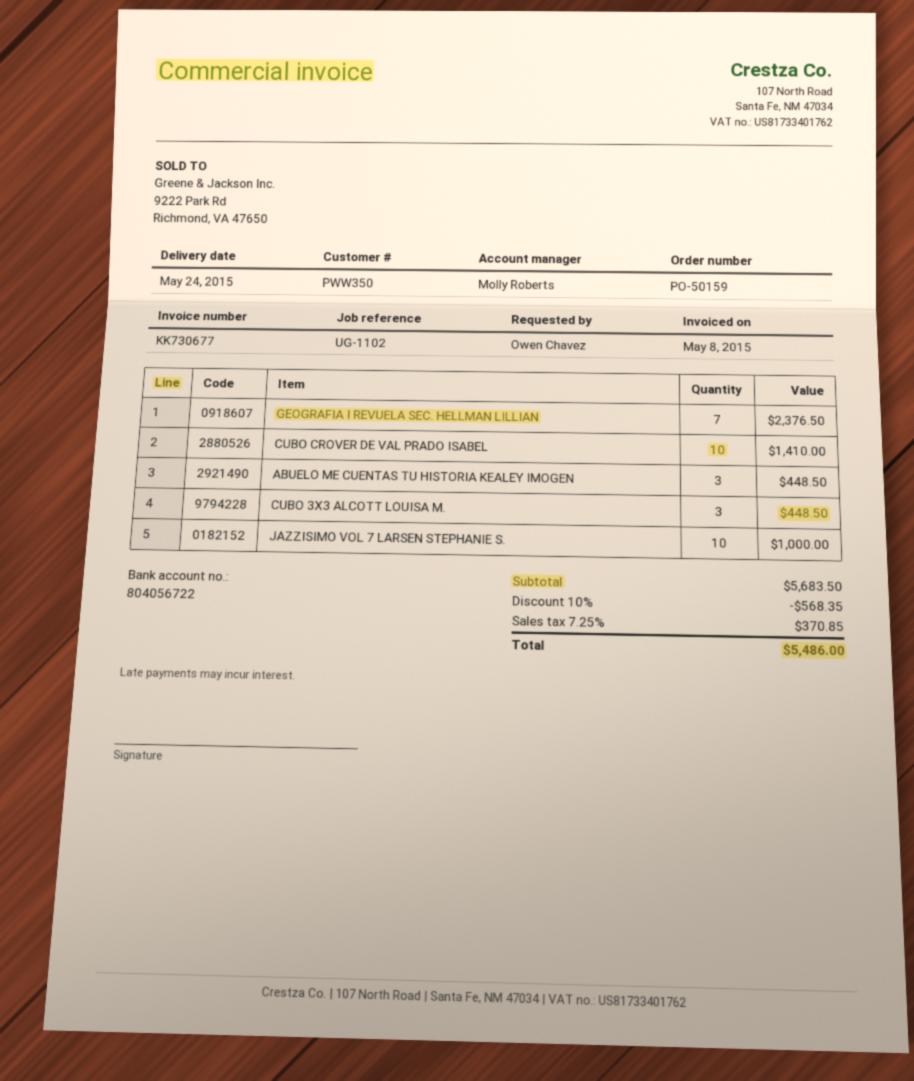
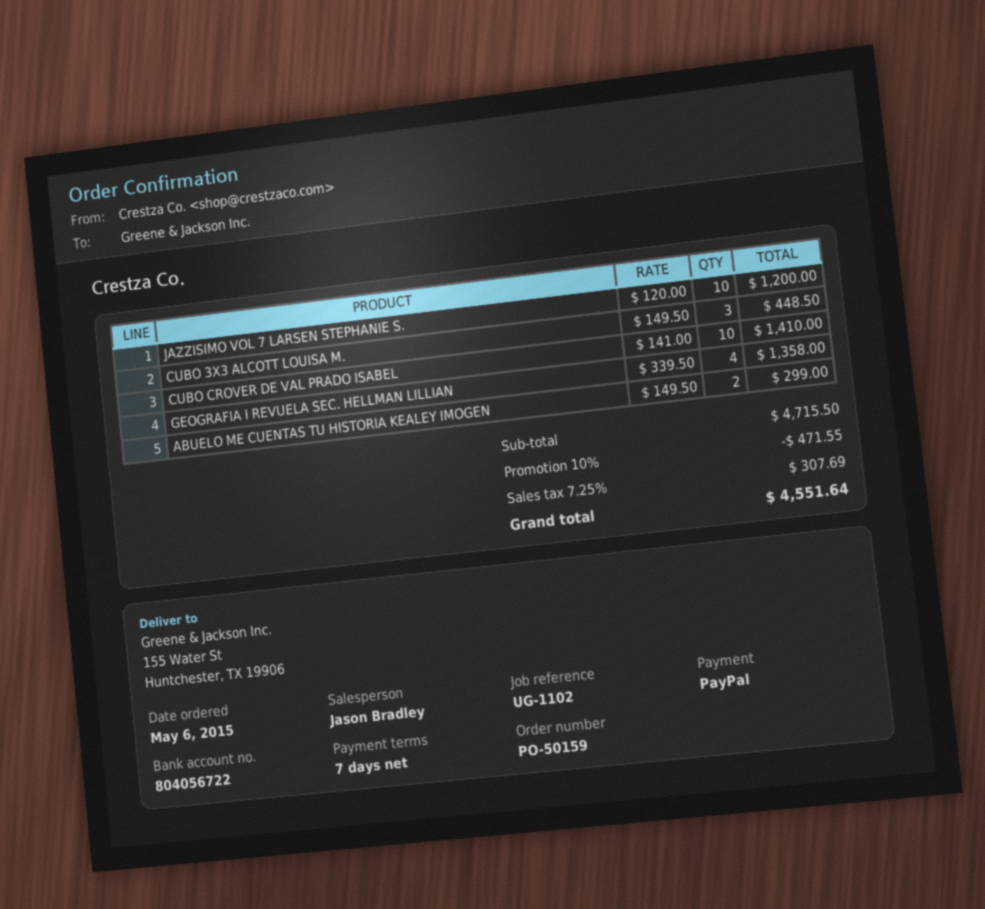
sales rep: Molly Roberts -> Jason Bradley
GEOGRAFIA I REVUELA SEC. HELLMAN LILLIAN: 7 for 2376.50 -> 4 for 1358.00
ABUELO ME CUENTAS TU HISTORIA KEALEY IMOGEN: 3 for 448.50 -> 2 for 299.00
JAZZISIMO VOL 7 LARSEN STEPHANIE S.: 10 for 1000.00 -> 10 for 1200.00
subtotal: 5683.50 -> 4715.50
discount: 10% = 568.35 -> 10% = 471.55
tax: 7.25% = 370.85 -> 7.25% = 307.69
total: 5486.00 -> 4551.64

